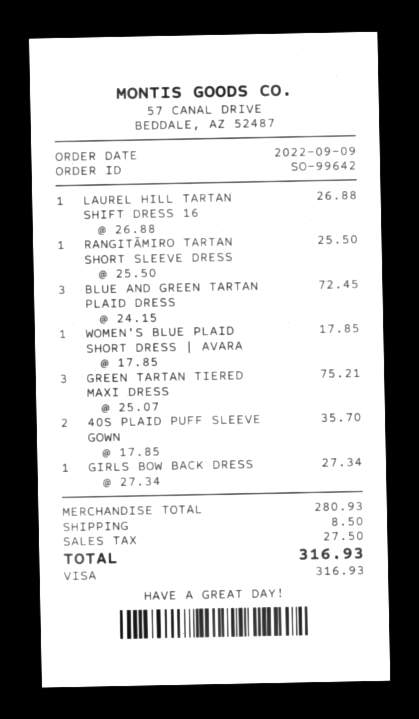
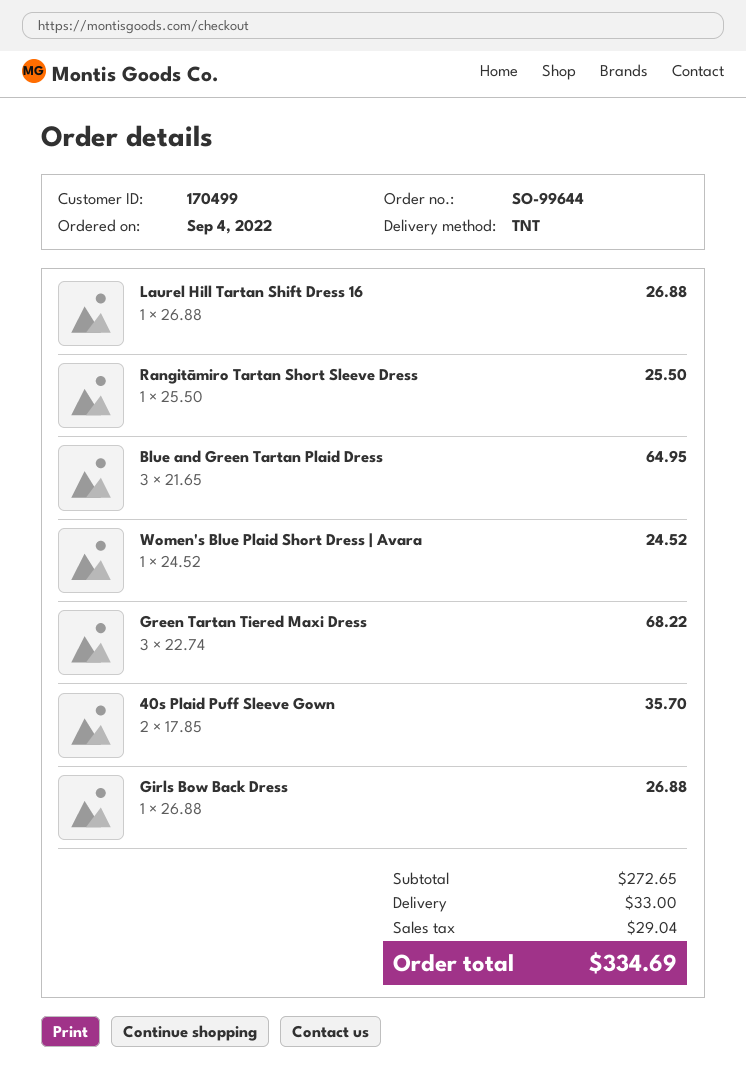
order number: SO-99642 -> SO-99644
order date: 2022-09-09 -> 2022-09-04
BLUE AND GREEN TARTAN PLAID DRESS: 3 x 24.15 = 72.45 -> 3 x 21.65 = 64.95
WOMEN'S BLUE PLAID SHORT DRESS | AVARA: 1 x 17.85 = 17.85 -> 1 x 24.52 = 24.52
GREEN TARTAN TIERED MAXI DRESS: 3 x 25.07 = 75.21 -> 3 x 22.74 = 68.22
GIRLS BOW BACK DRESS: 1 x 27.34 = 27.34 -> 1 x 26.88 = 26.88
subtotal: 280.93 -> 272.65
shipping: 8.50 -> 33.00
tax: 27.50 -> 29.04
total: 316.93 -> 334.69

